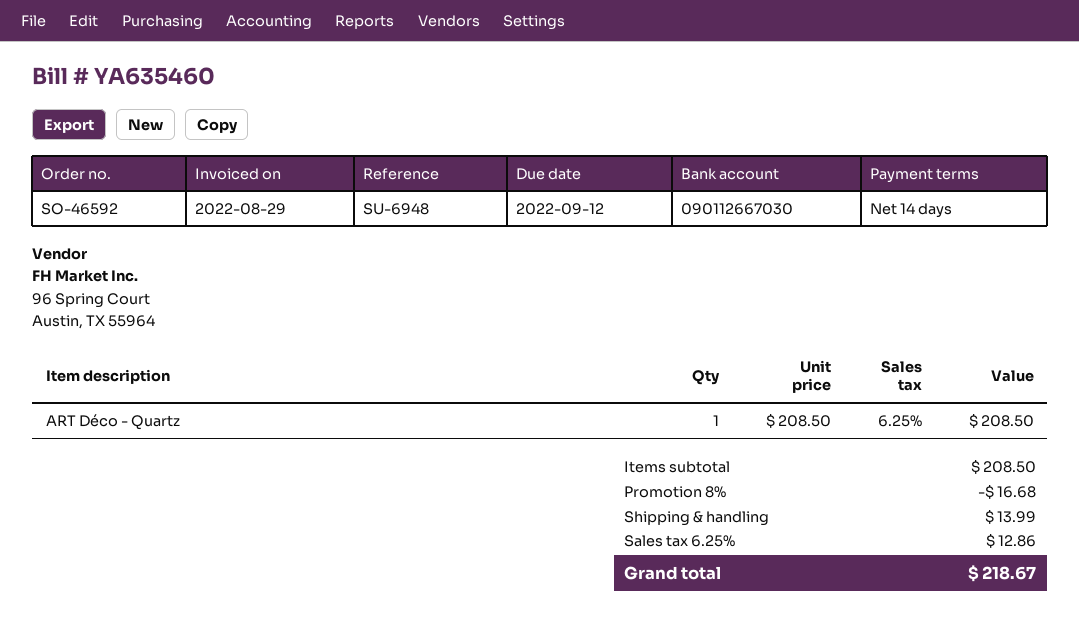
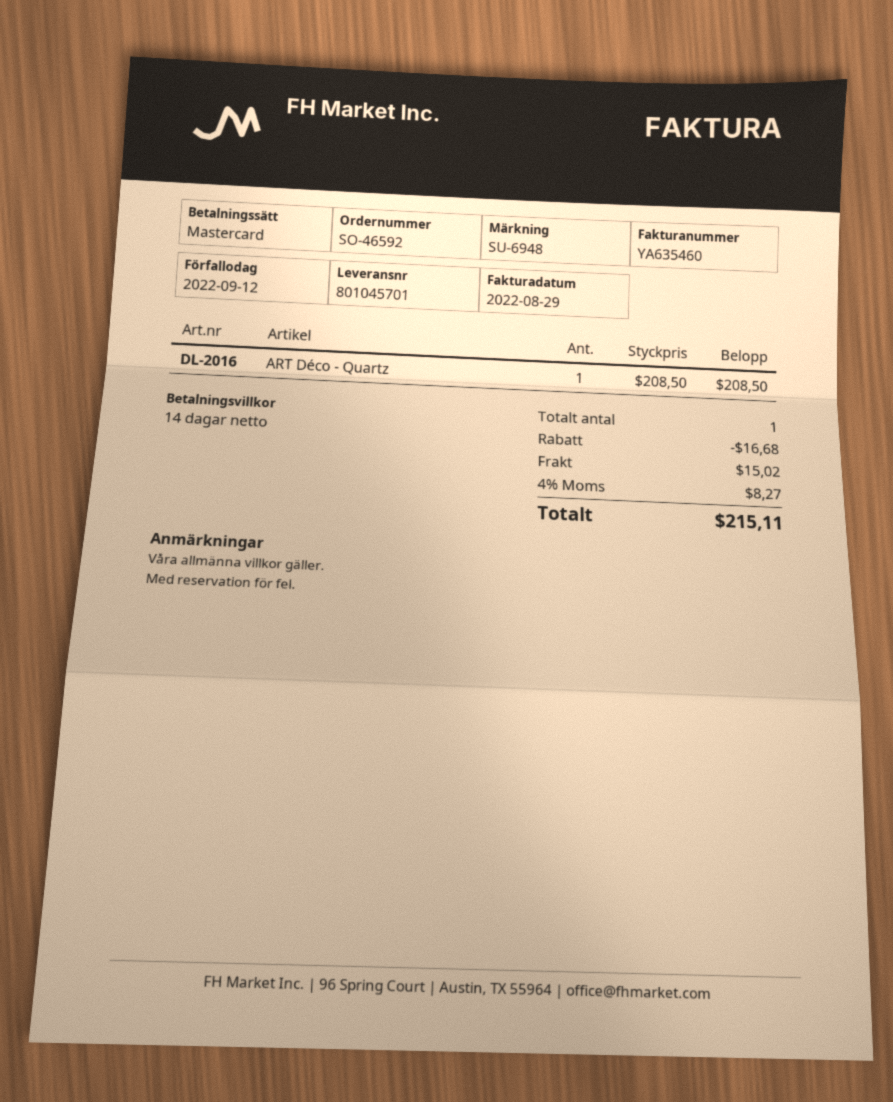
shipping: 13.99 -> 15.02
tax: 6.25% = 12.86 -> 4% = 8.27
total: 218.67 -> 215.11

